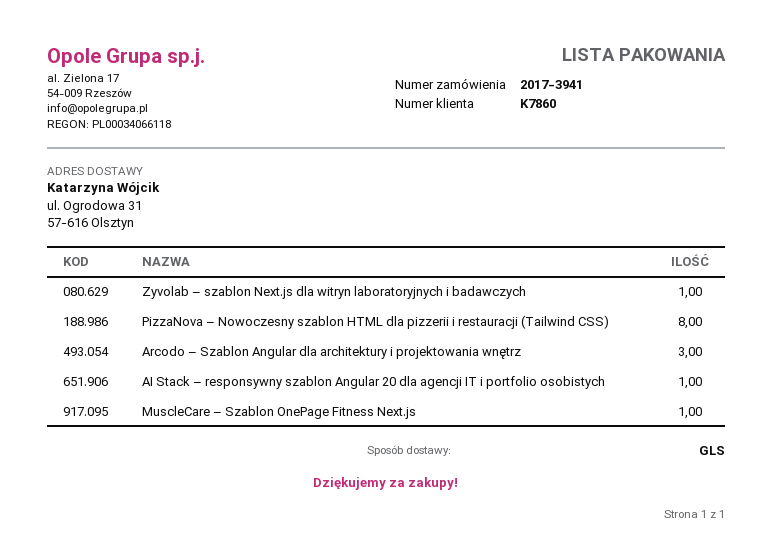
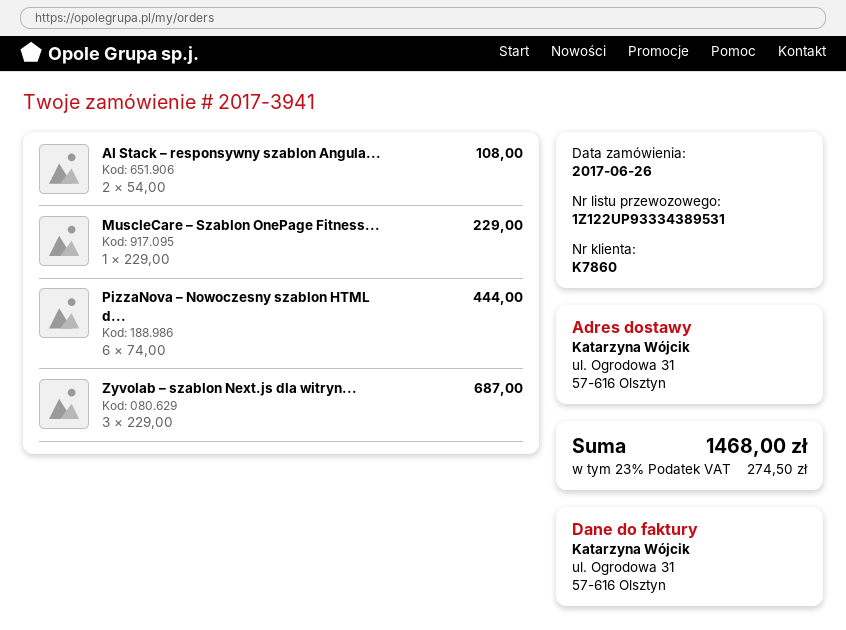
Zyvolab – szablon Next.js dla witryn laboratoryjnych i badawczych: 1 -> 3
PizzaNova – Nowoczesny szablon HTML dla pizzerii i restauracji (Tailwind CSS): 8 -> 6
Arcodo – Szablon Angular dla architektury i projektowania wnętrz: 3 -> none
AI Stack – responsywny szablon Angular 20 dla agencji IT i portfolio osobistych: 1 -> 2

